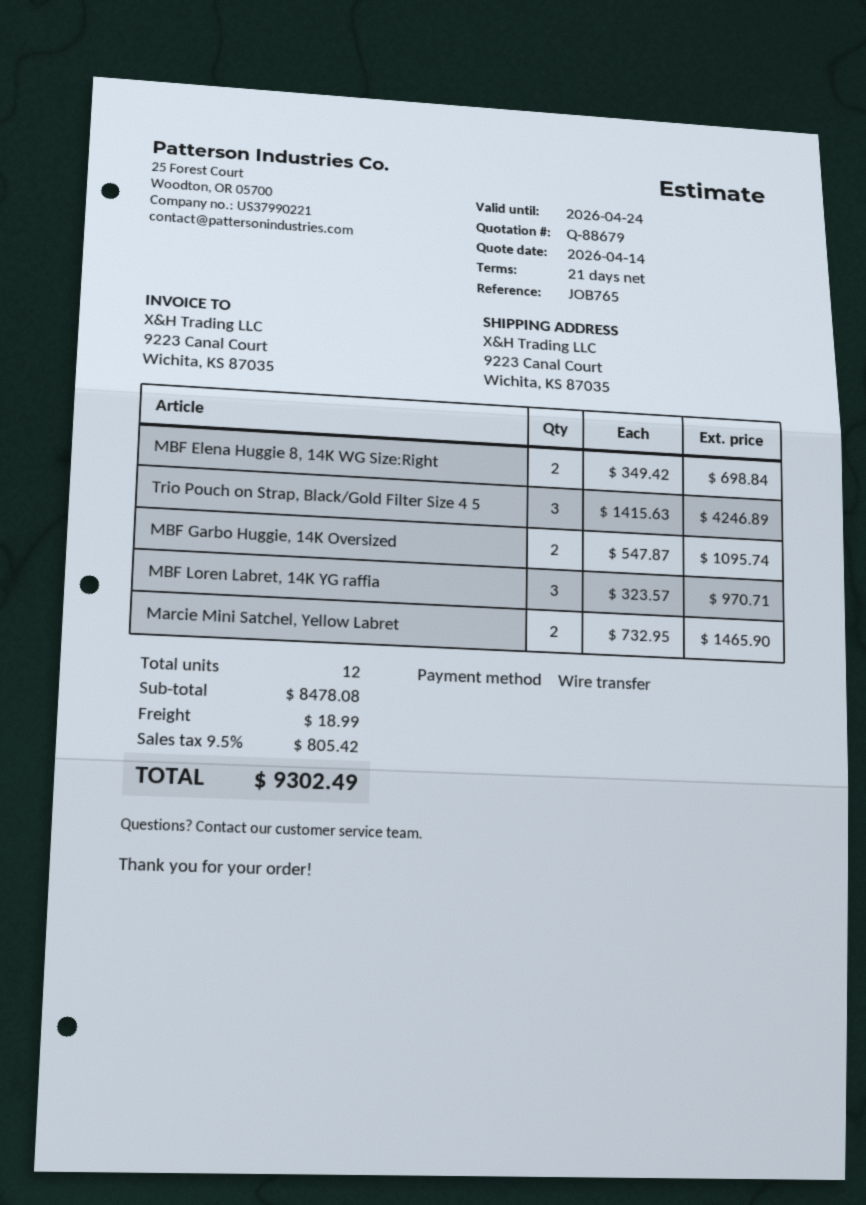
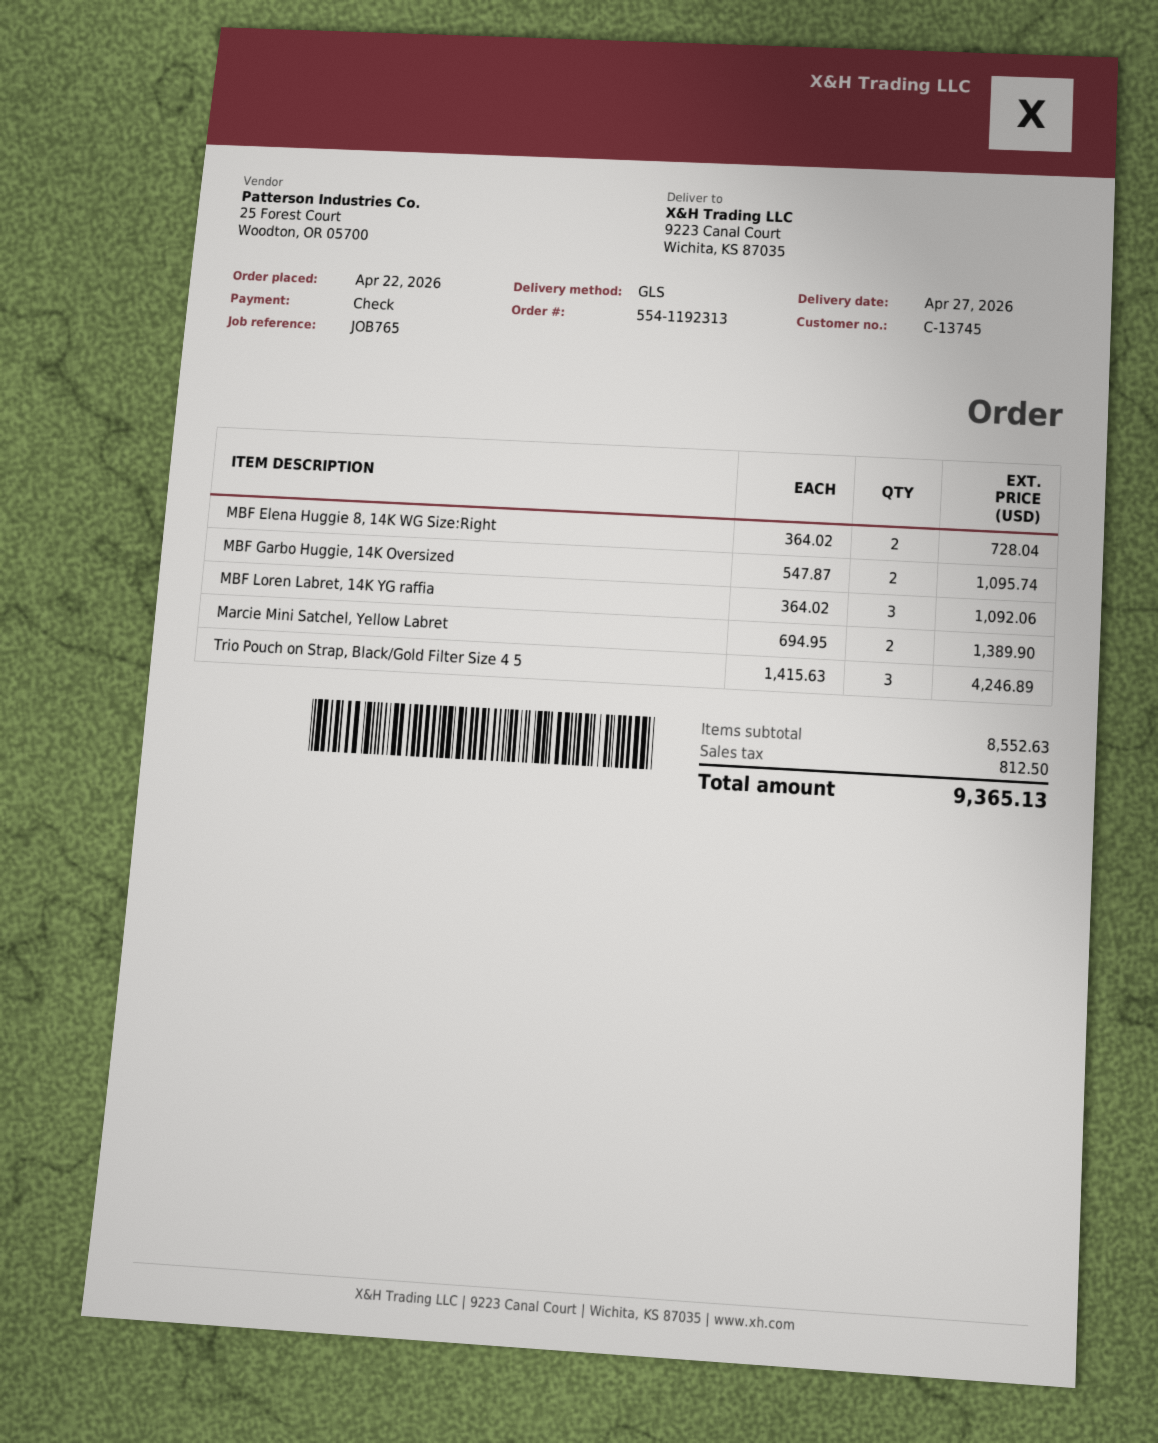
payment method: bank transfer -> cheque
MBF Elena Huggie 8, 14K WG Size:Right: 2 x 349.42 = 698.84 -> 2 x 364.02 = 728.04
MBF Loren Labret, 14K YG raffia: 3 x 323.57 = 970.71 -> 3 x 364.02 = 1092.06
Marcie Mini Satchel, Yellow Labret: 2 x 732.95 = 1465.90 -> 2 x 694.95 = 1389.90
subtotal: 8478.08 -> 8552.63
shipping: 18.99 -> none
tax: 805.42 -> 812.50
total: 9302.49 -> 9365.13

